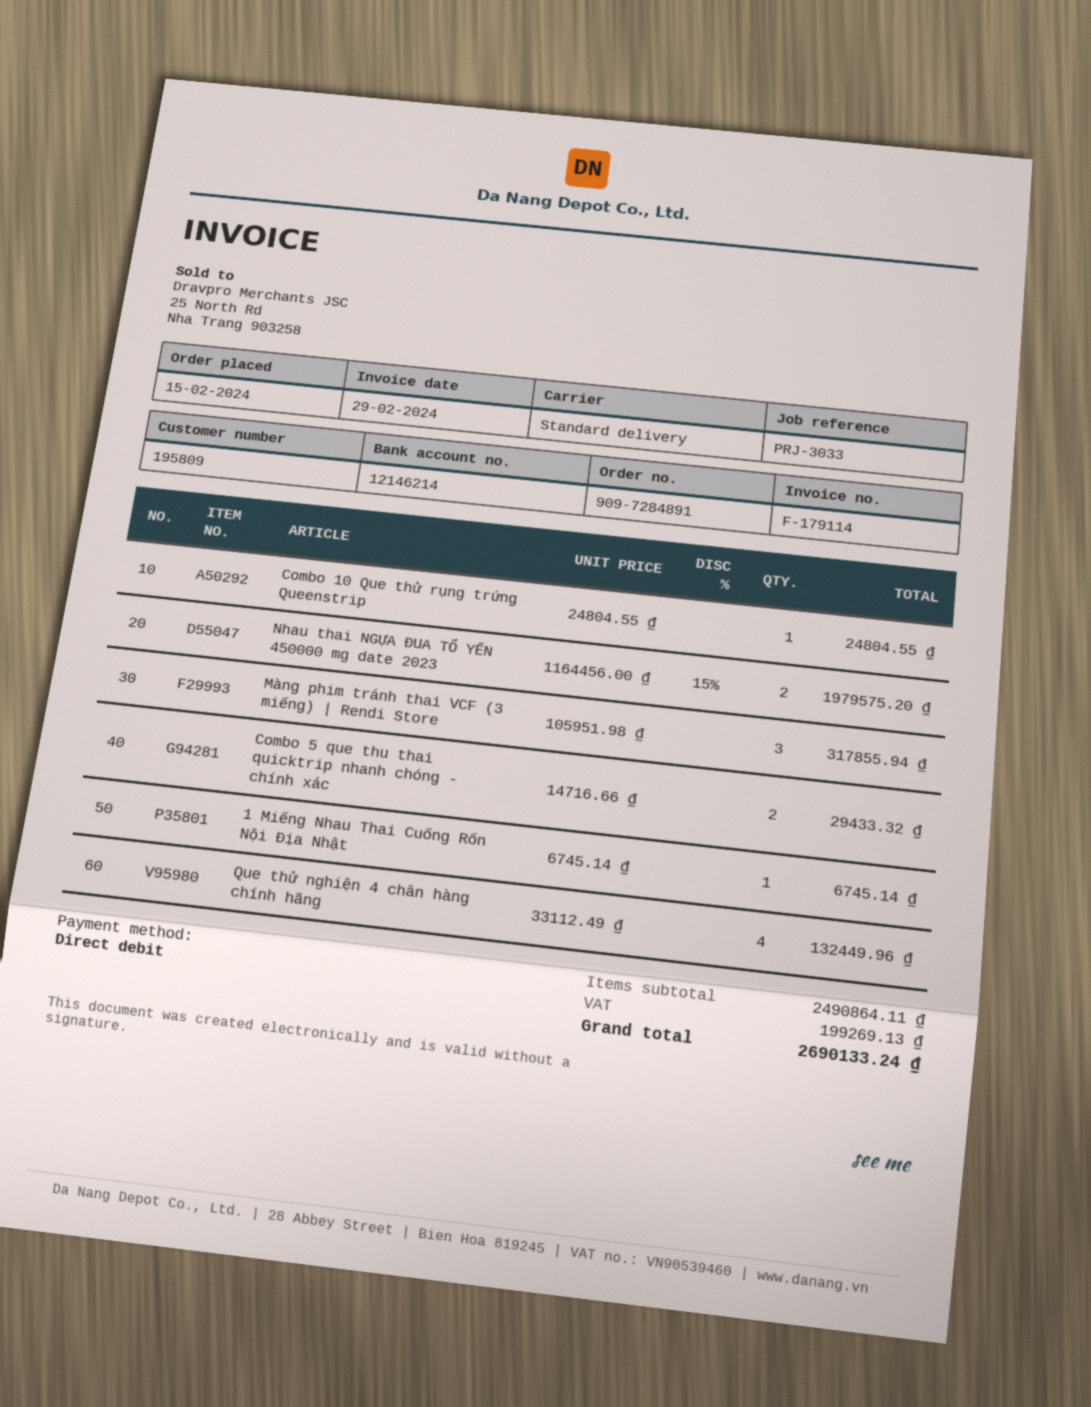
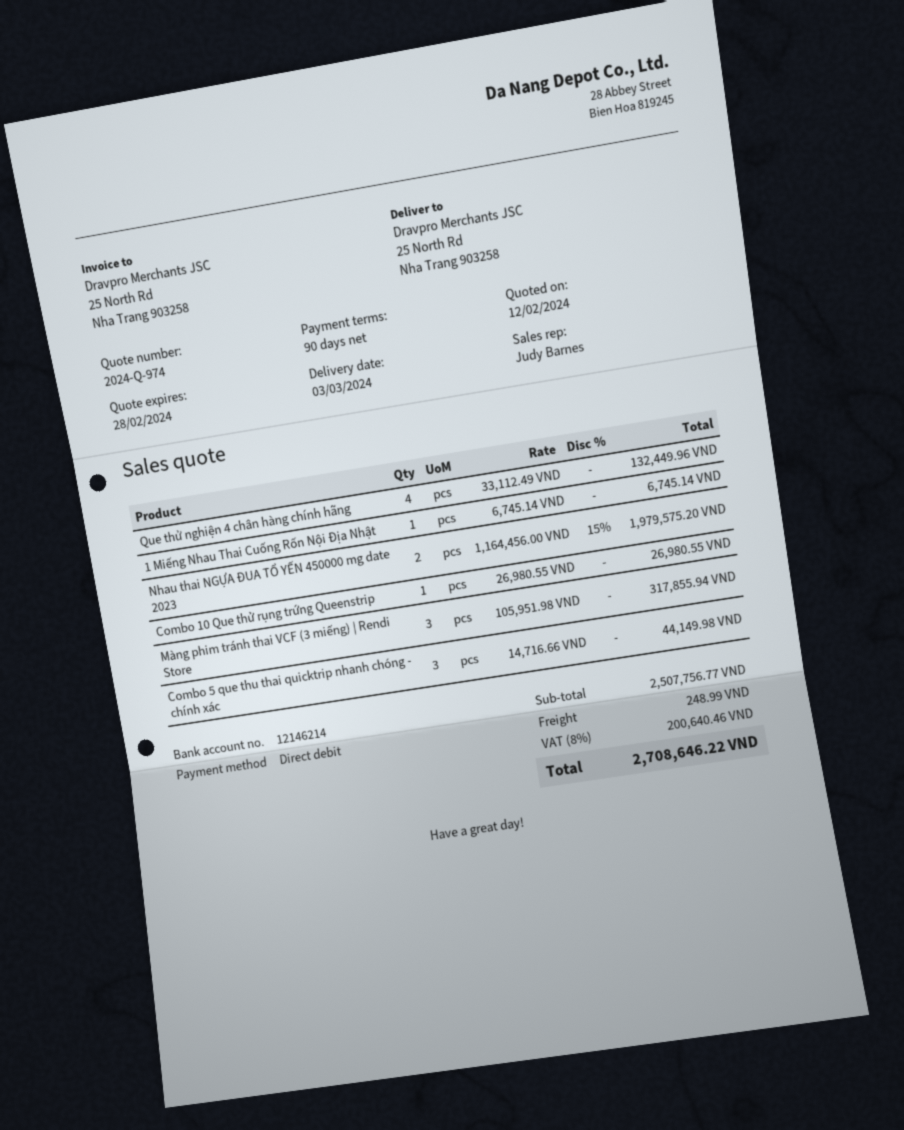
Combo 10 Que thử rụng trứng Queenstrip: 1 x 24804.55 = 24804.55 -> 1 x 26980.55 = 26980.55
Combo 5 que thu thai quicktrip nhanh chóng - chính xác: 2 x 14716.66 = 29433.32 -> 3 x 14716.66 = 44149.98
subtotal: 2490864.11 -> 2507756.77
shipping: none -> 248.99
tax: 199269.13 -> 200640.46
total: 2690133.24 -> 2708646.22

